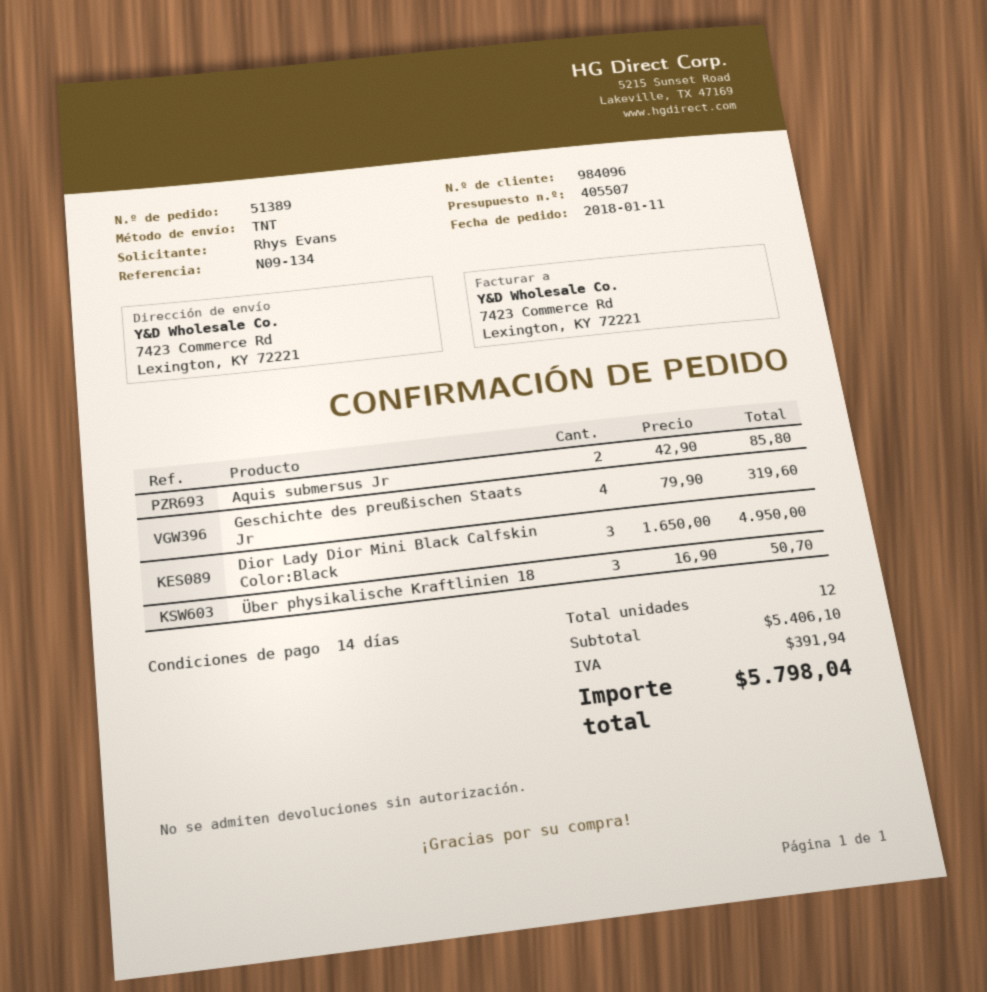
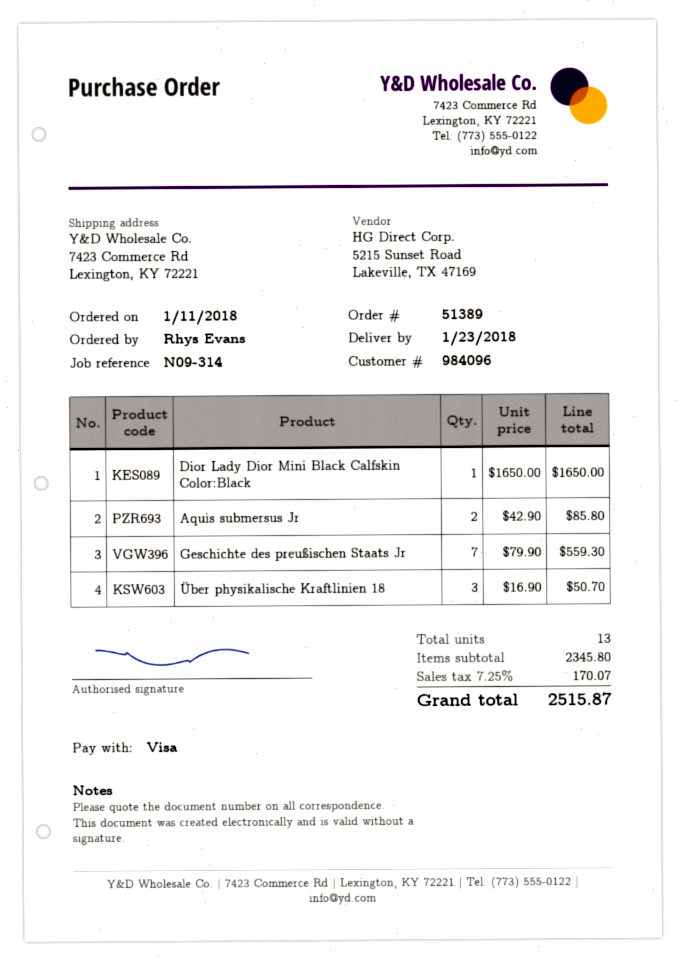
reference: N09-134 -> N09-314
Geschichte des preußischen Staats Jr: 4 x 79.90 = 319.60 -> 7 x 79.90 = 559.30
Dior Lady Dior Mini Black Calfskin Color:Black: 3 x 1650.00 = 4950.00 -> 1 x 1650.00 = 1650.00
total quantity: 12 -> 13
subtotal: 5406.10 -> 2345.80
tax: 391.94 -> 170.07
total: 5798.04 -> 2515.87

